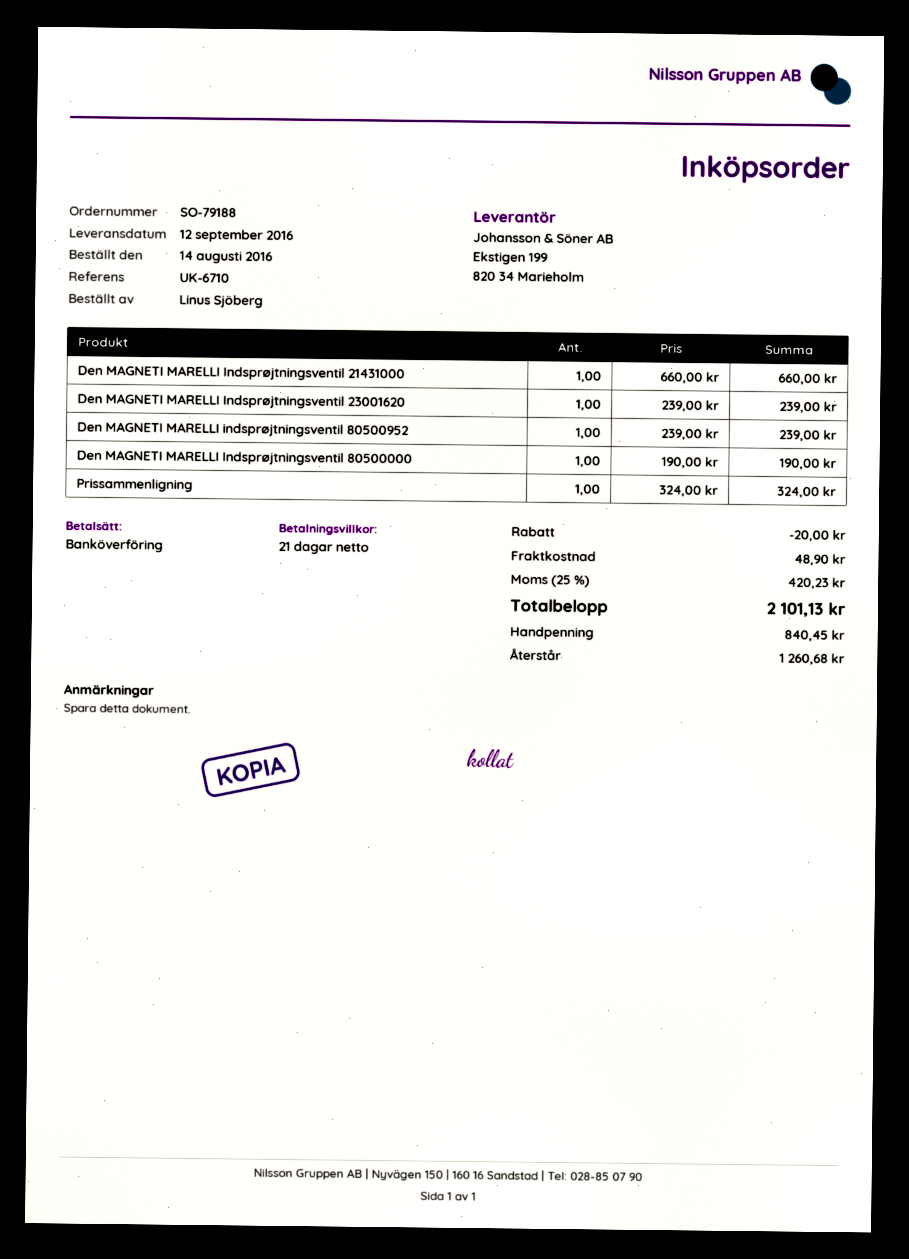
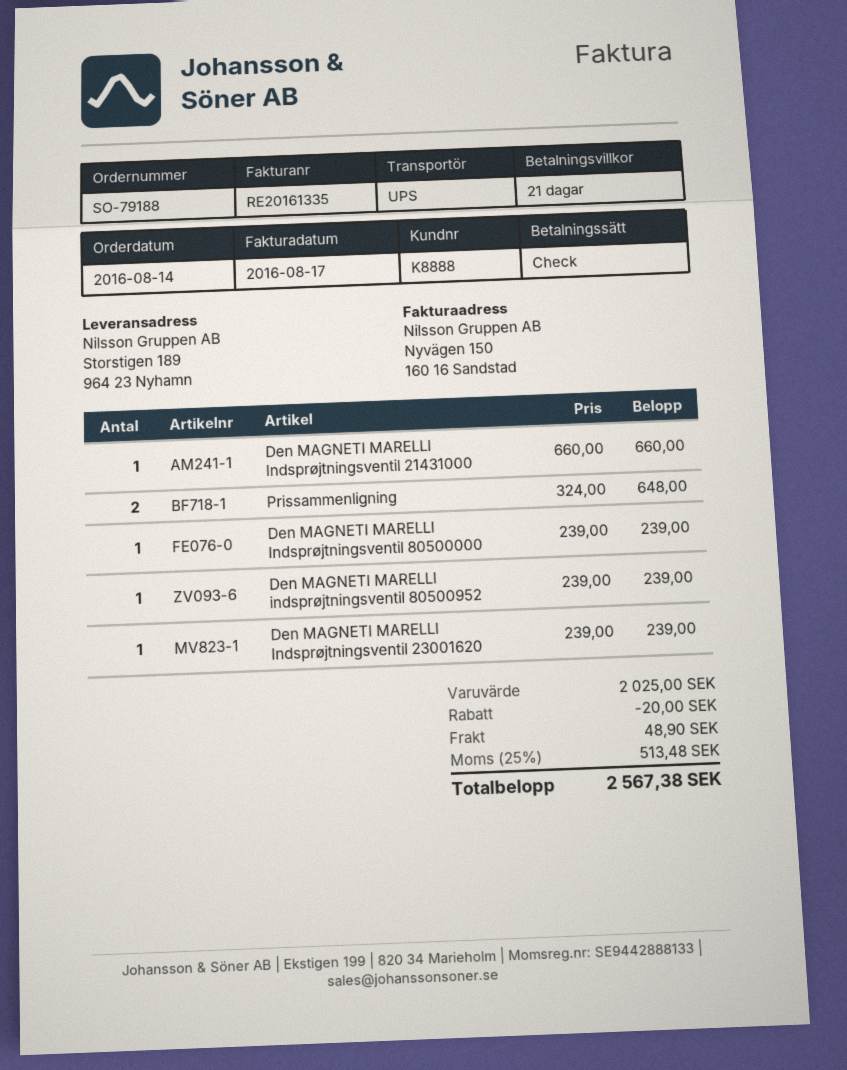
payment method: bank transfer -> cheque
Den MAGNETI MARELLI Indsprøjtningsventil 80500000: 1 x 190.00 = 190.00 -> 1 x 239.00 = 239.00
Prissammenligning: 1 x 324.00 = 324.00 -> 2 x 324.00 = 648.00
tax: 25% = 420.23 -> 25% = 513.48
total: 2101.13 -> 2567.38

